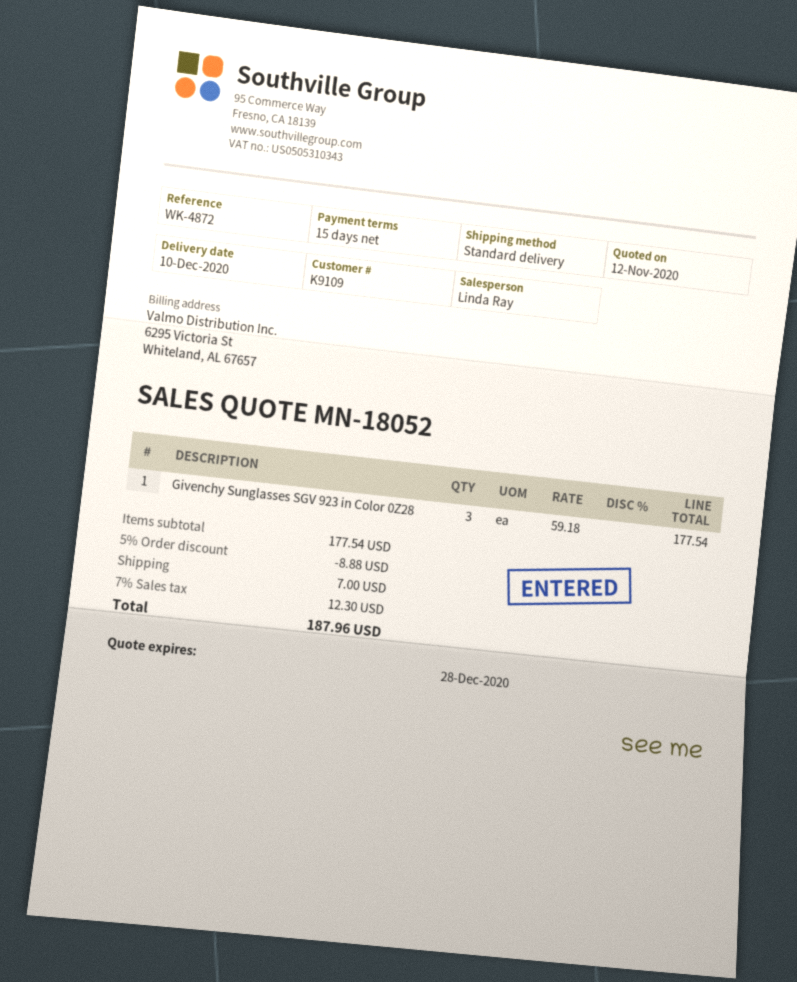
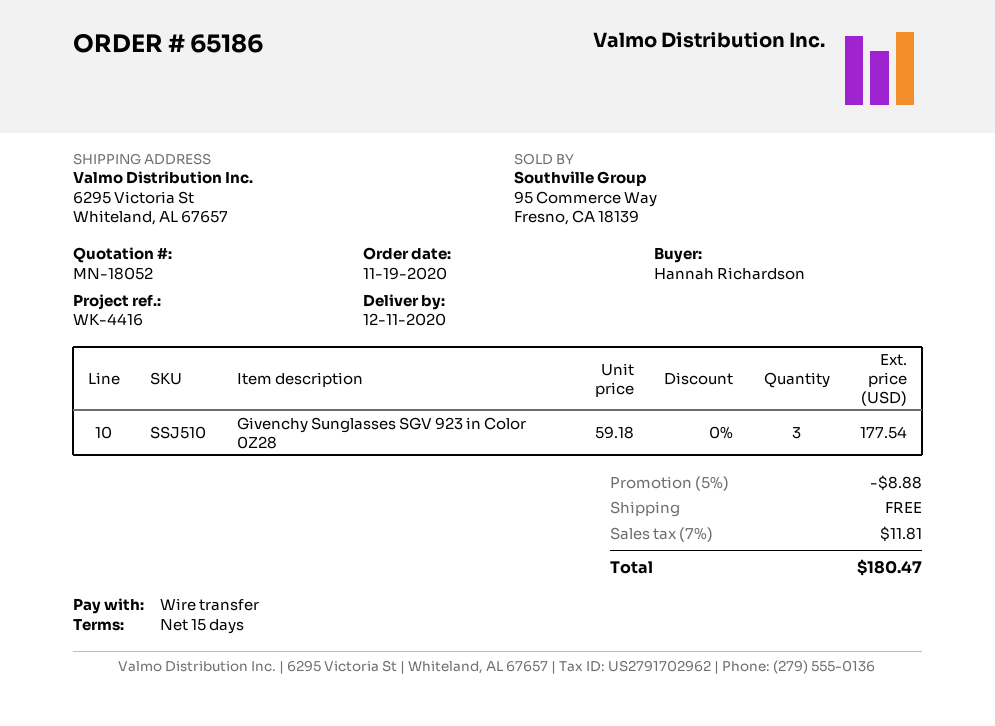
delivery date: 2020-12-10 -> 2020-12-11
reference: WK-4872 -> WK-4416
shipping: 7.00 -> 0.00
tax: 7% = 12.30 -> 7% = 11.81
total: 187.96 -> 180.47

